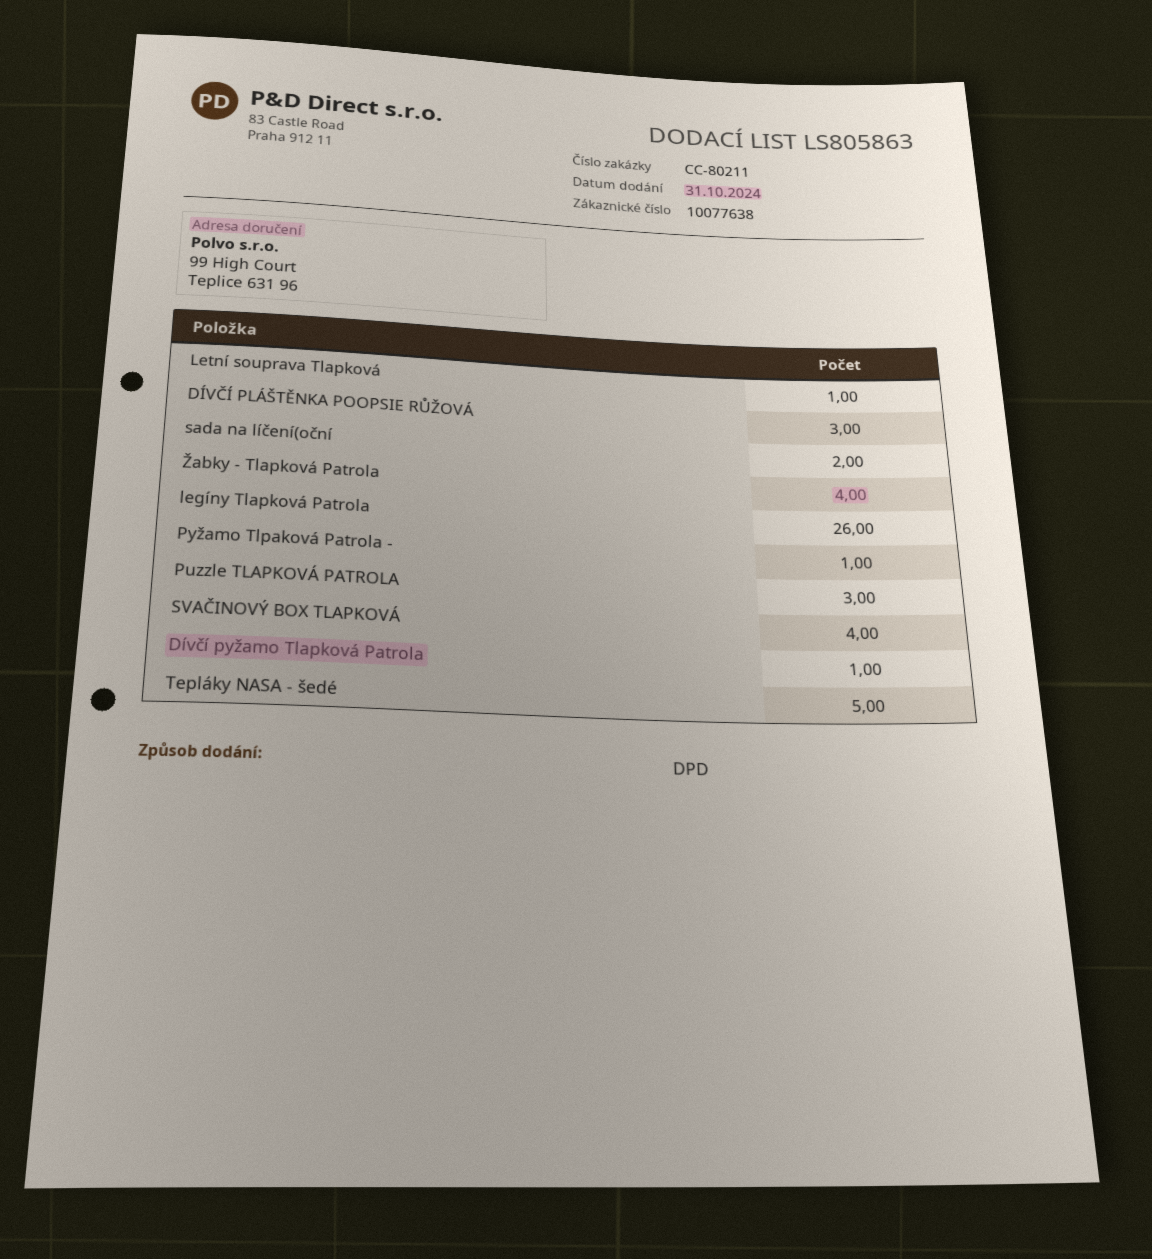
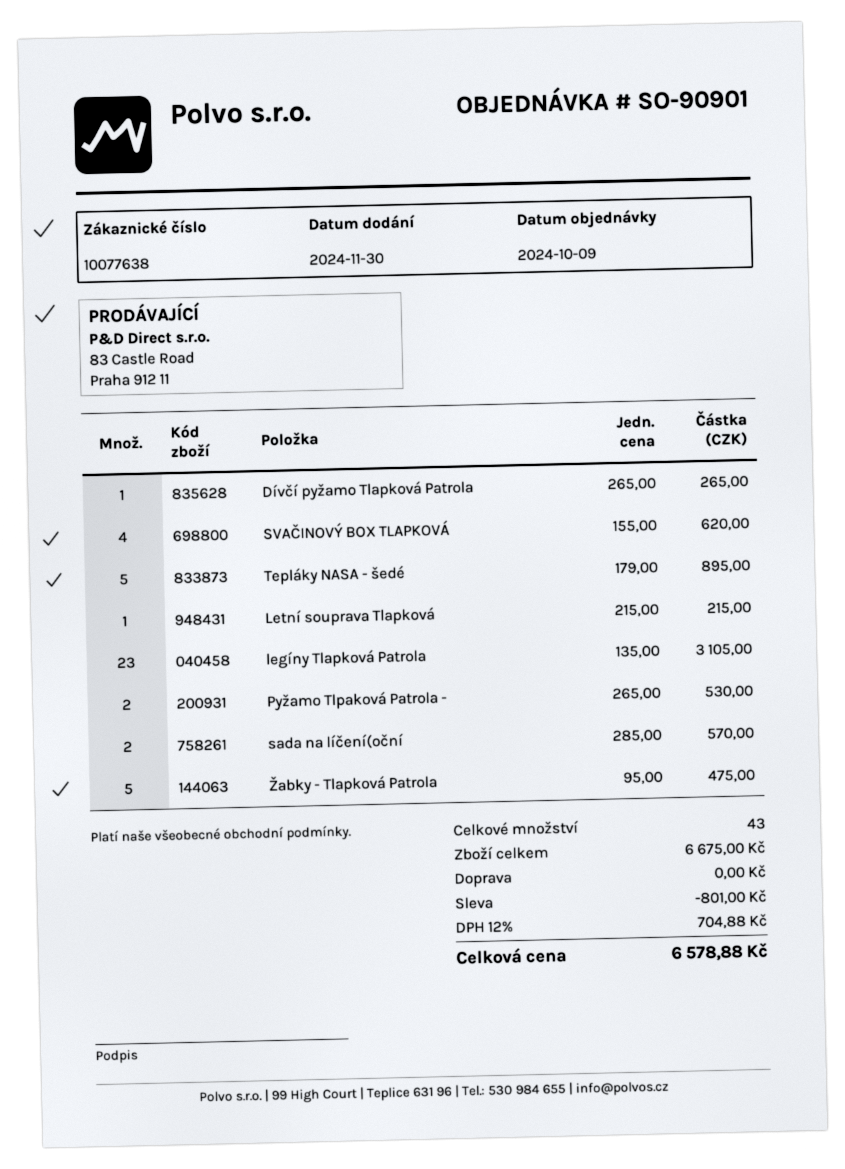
delivery date: 2024-10-31 -> 2024-11-30
DÍVČÍ PLÁŠTĚNKA POOPSIE RŮŽOVÁ: 3 -> none
Žabky - Tlapková Patrola: 4 -> 5
legíny Tlapková Patrola: 26 -> 23
Pyžamo Tlpaková Patrola -: 1 -> 2
Puzzle TLAPKOVÁ PATROLA: 3 -> none

